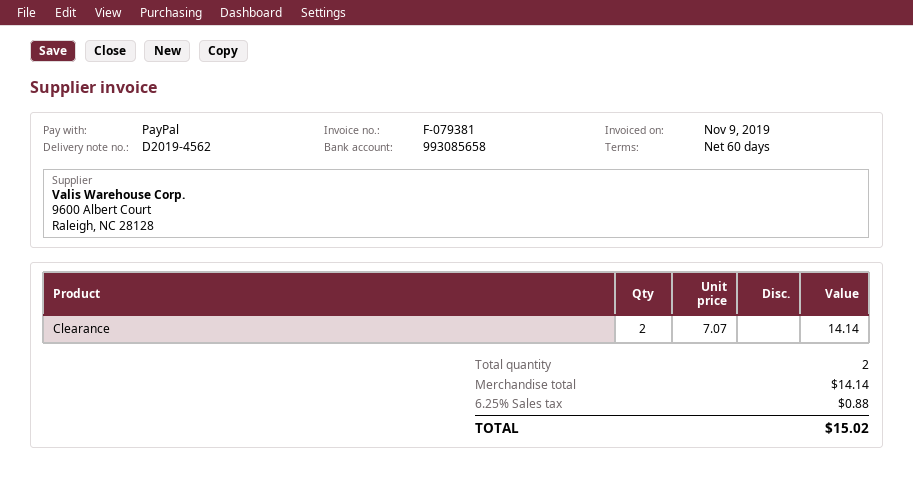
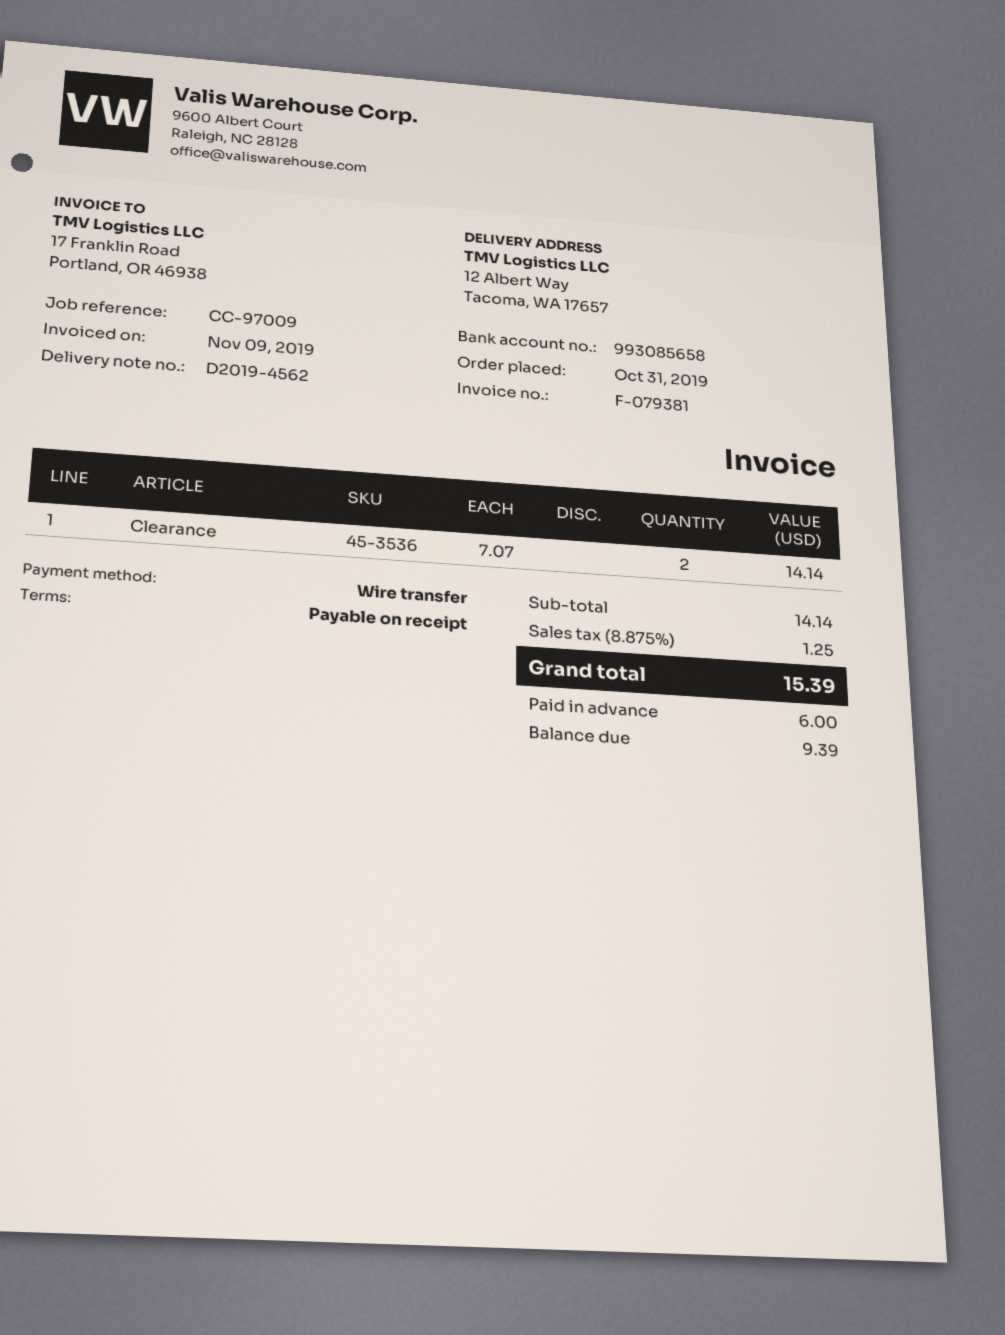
payment terms: 60 days -> on receipt
payment method: PayPal -> bank transfer
tax: 6.25% = 0.88 -> 8.875% = 1.25
total: 15.02 -> 15.39

